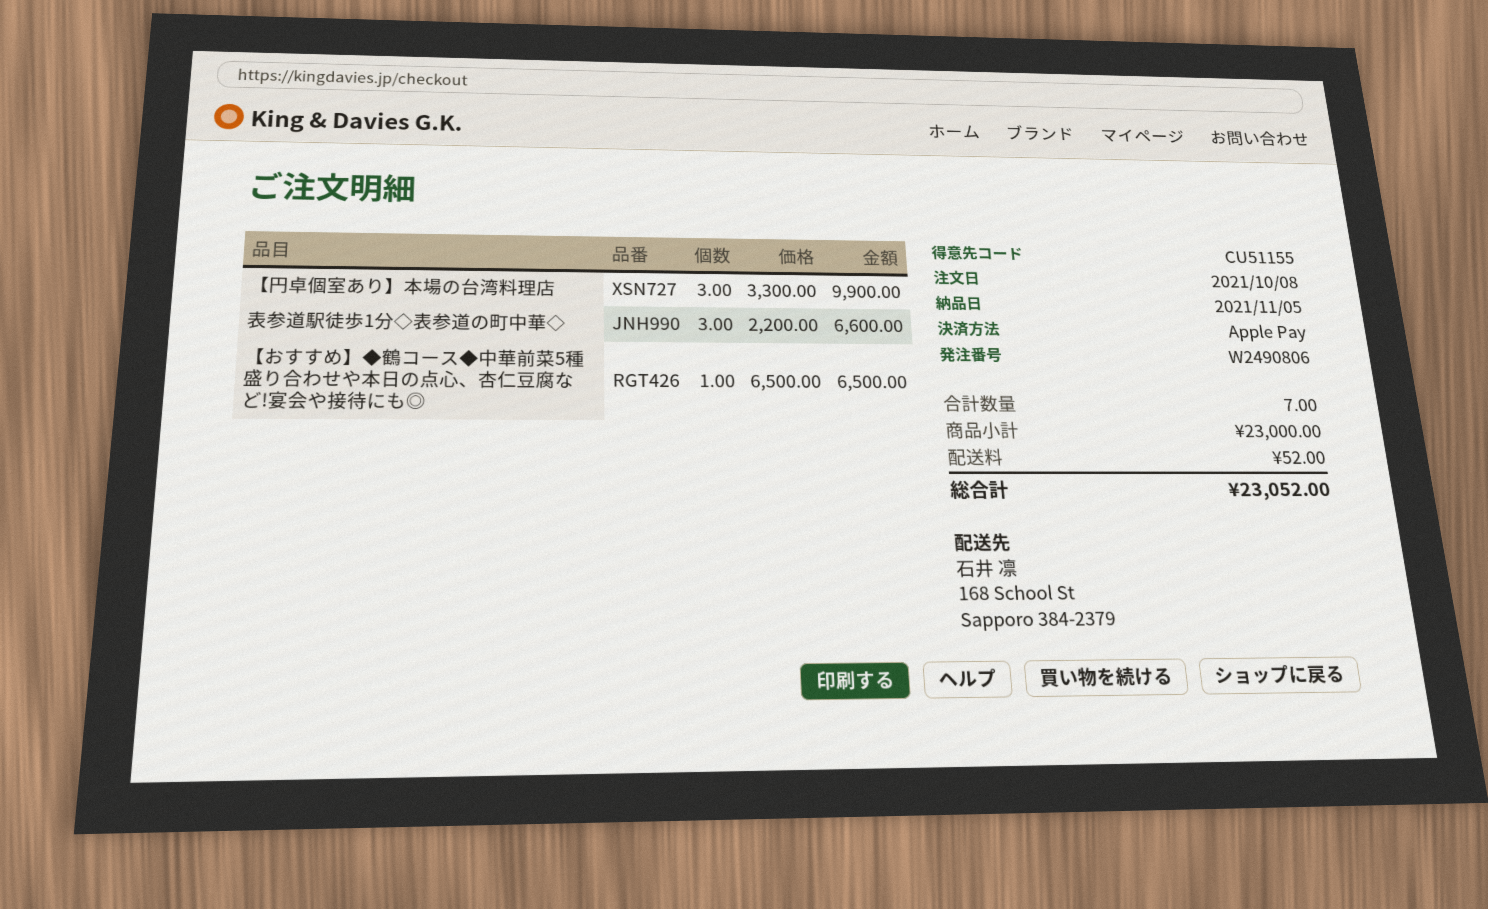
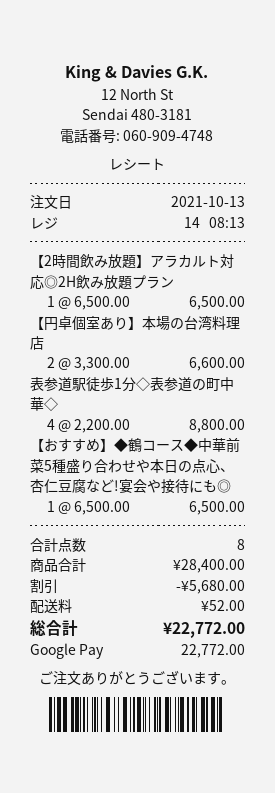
order date: 2021-10-08 -> 2021-10-13
payment method: Apple Pay -> Google Pay
【円卓個室あり】本場の台湾料理店: 3 x 3300.00 = 9900.00 -> 2 x 3300.00 = 6600.00
表参道駅徒歩1分◇表参道の町中華◇: 3 x 2200.00 = 6600.00 -> 4 x 2200.00 = 8800.00
【2時間飲み放題】アラカルト対応◎2H飲み放題プラン: none -> 1 x 6500.00 = 6500.00
total quantity: 7 -> 8
subtotal: 23000.00 -> 28400.00
discount: none -> 5680.00
total: 23052.00 -> 22772.00

